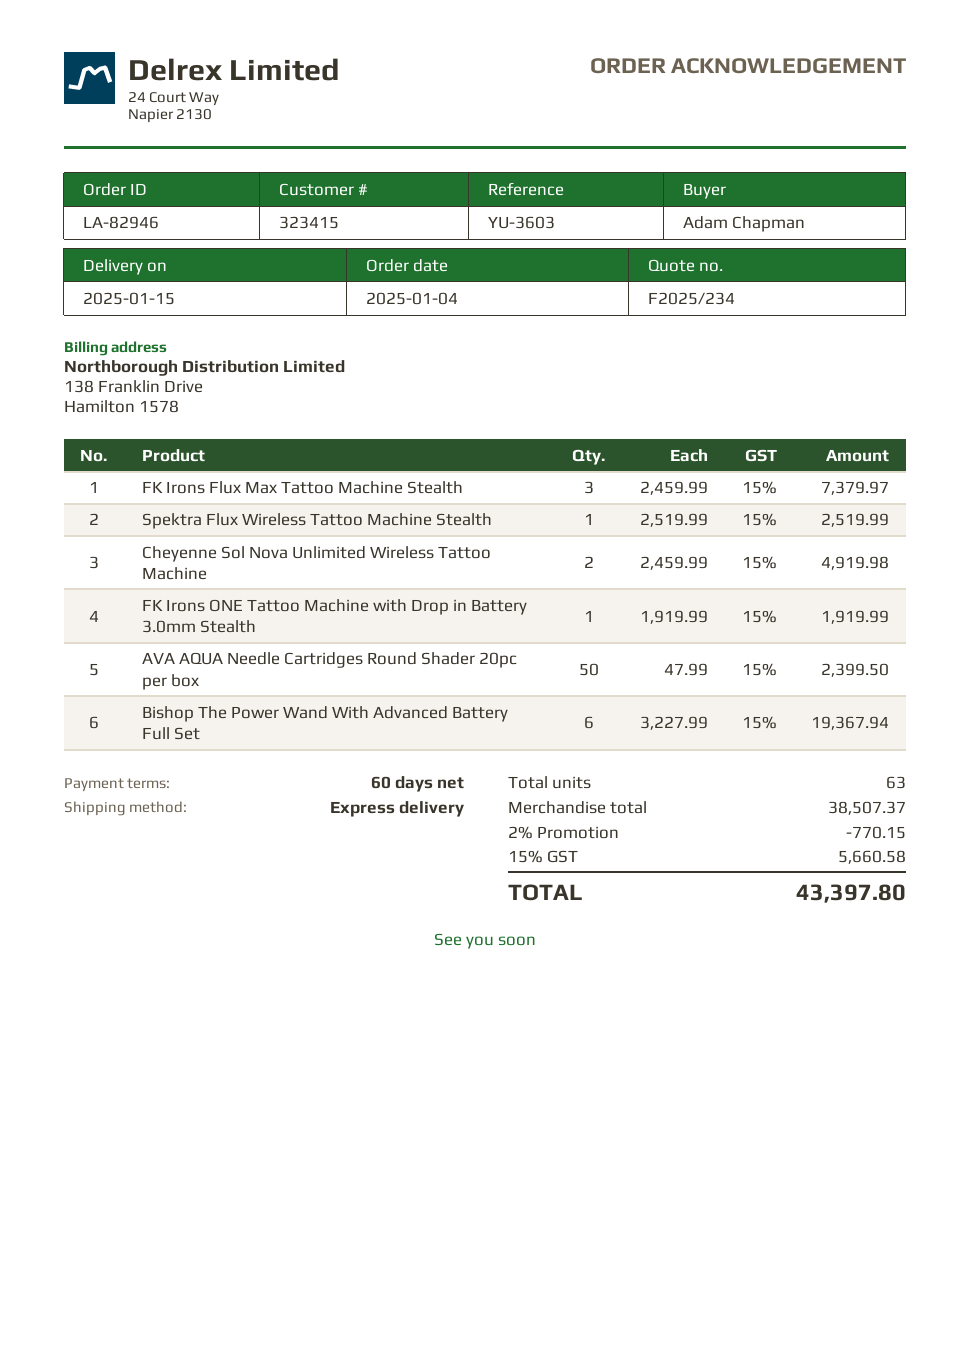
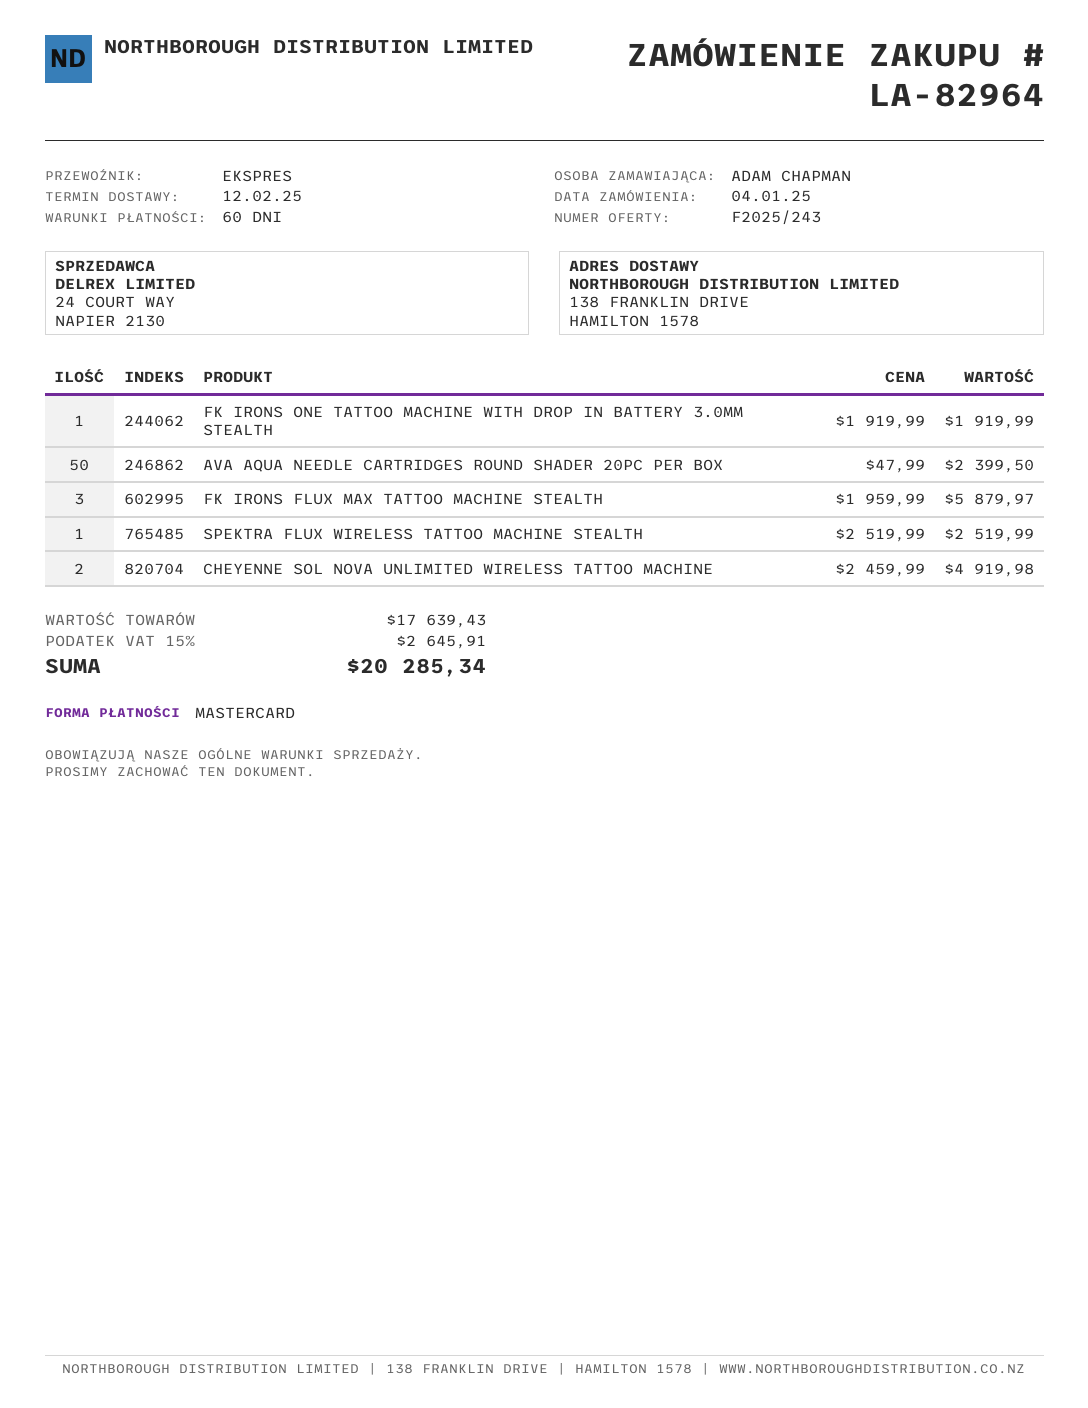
quote number: F2025/234 -> F2025/243
order number: LA-82946 -> LA-82964
delivery date: 2025-01-15 -> 2025-02-12
FK Irons Flux Max Tattoo Machine Stealth: 3 x 2459.99 = 7379.97 -> 3 x 1959.99 = 5879.97
Bishop The Power Wand With Advanced Battery Full Set: 6 x 3227.99 = 19367.94 -> none
subtotal: 38507.37 -> 17639.43
discount: 2% = 770.15 -> none
tax: 15% = 5660.58 -> 15% = 2645.91
total: 43397.80 -> 20285.34

